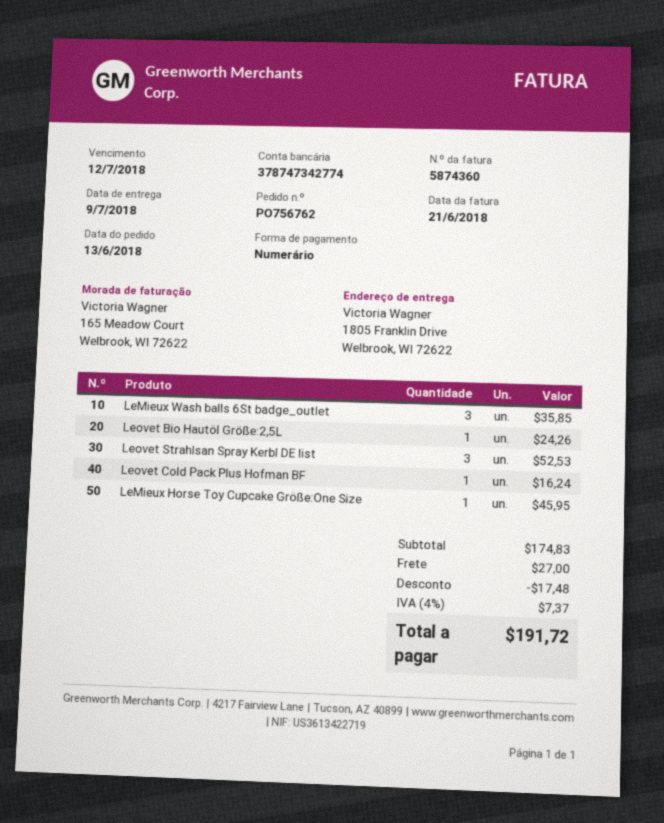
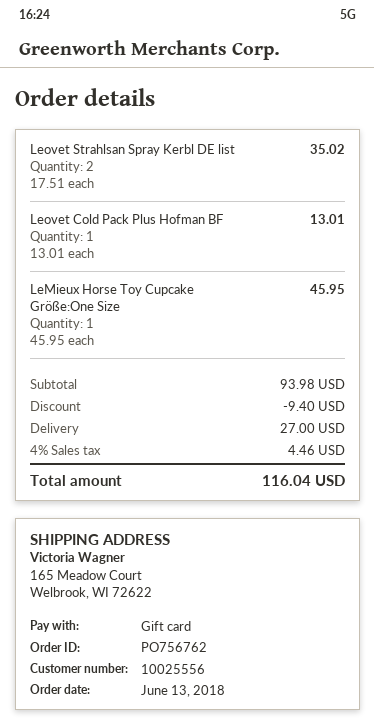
payment method: cash -> gift card
ship to: 1805 Franklin Drive, Welbrook, WI 72622 -> 165 Meadow Court, Welbrook, WI 72622
LeMieux Wash balls 6St badge_outlet: 3 for 35.85 -> none
Leovet Bio Hautöl Größe:2,5L: 1 for 24.26 -> none
Leovet Strahlsan Spray Kerbl DE list: 3 for 52.53 -> 2 for 35.02
Leovet Cold Pack Plus Hofman BF: 1 for 16.24 -> 1 for 13.01
subtotal: 174.83 -> 93.98
discount: 17.48 -> 9.40
tax: 4% = 7.37 -> 4% = 4.46
total: 191.72 -> 116.04

